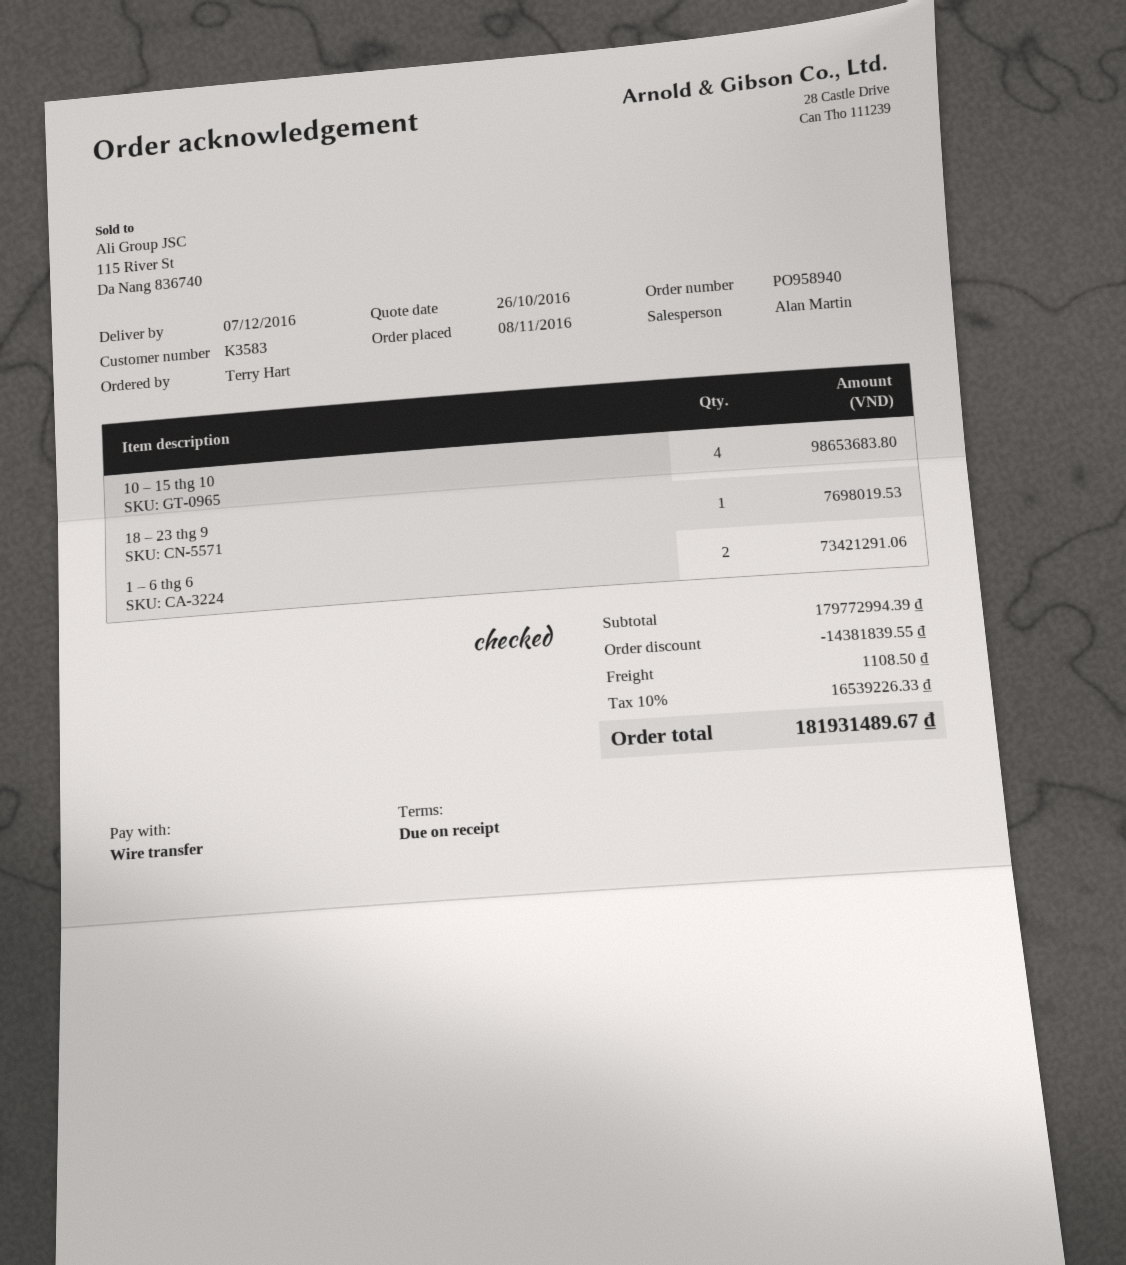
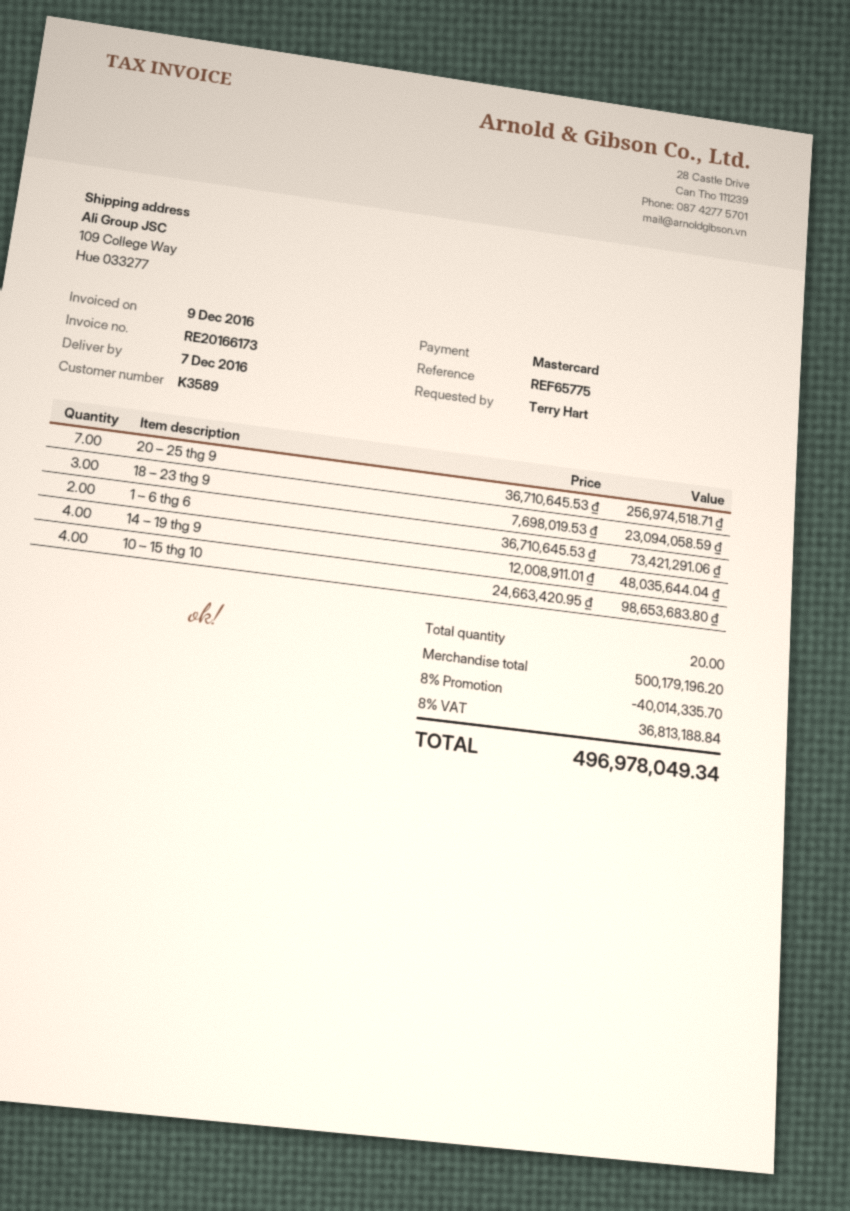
customer number: K3583 -> K3589
payment method: bank transfer -> Mastercard
18 – 23 thg 9: 1 for 7698019.53 -> 3 for 23094058.59
20 – 25 thg 9: none -> 7 for 256974518.71
14 – 19 thg 9: none -> 4 for 48035644.04
subtotal: 179772994.39 -> 500179196.20
discount: 14381839.55 -> 40014335.70
shipping: 1108.50 -> none
tax: 10% = 16539226.33 -> 8% = 36813188.84
total: 181931489.67 -> 496978049.34

